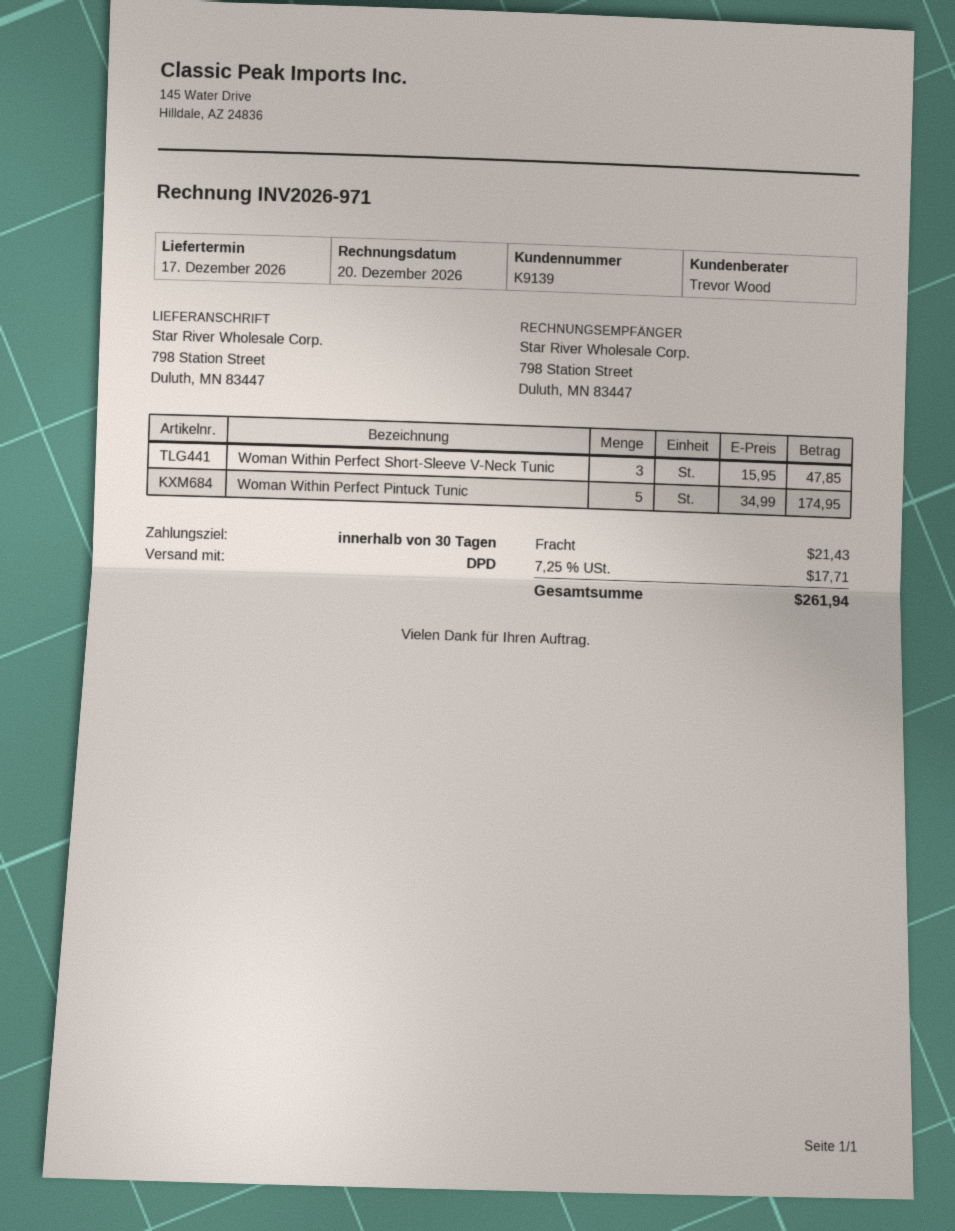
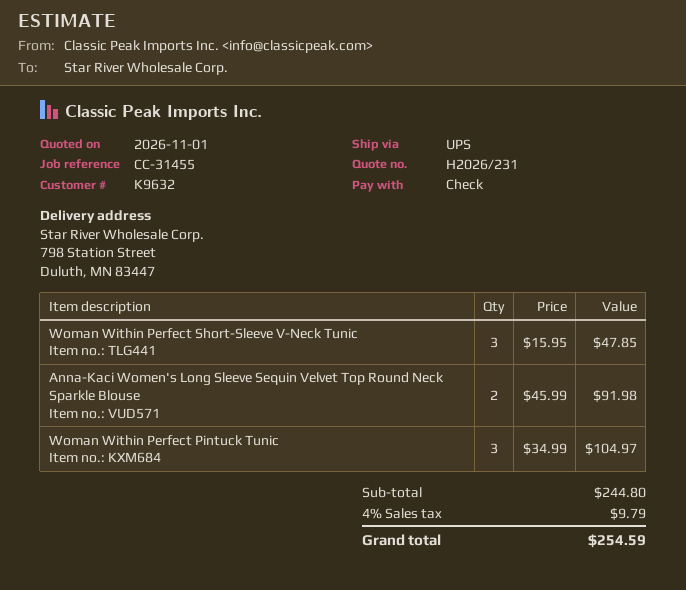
customer number: K9139 -> K9632
shipping method: DPD -> UPS
Woman Within Perfect Pintuck Tunic: 5 x 34.99 = 174.95 -> 3 x 34.99 = 104.97
Anna-Kaci Women's Long Sleeve Sequin Velvet Top Round Neck Sparkle Blouse: none -> 2 x 45.99 = 91.98
shipping: 21.43 -> none
tax: 7.25% = 17.71 -> 4% = 9.79
total: 261.94 -> 254.59

